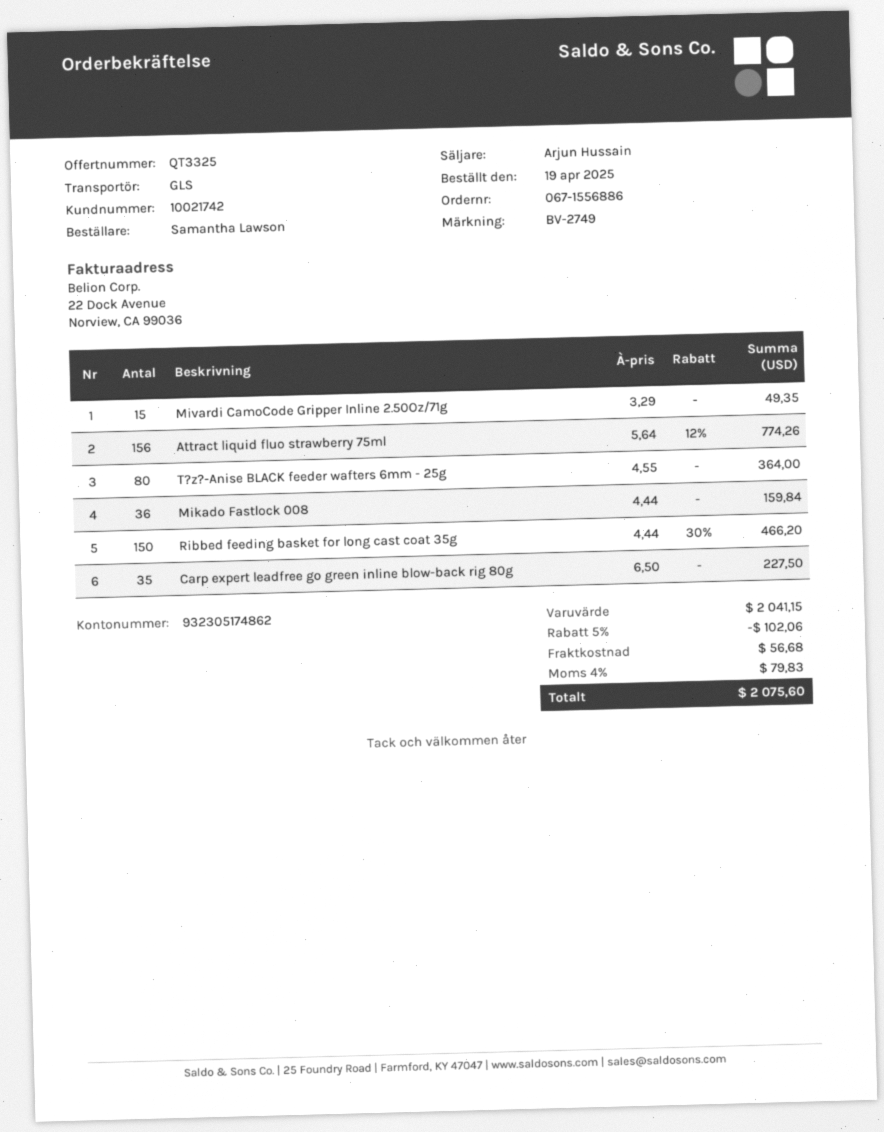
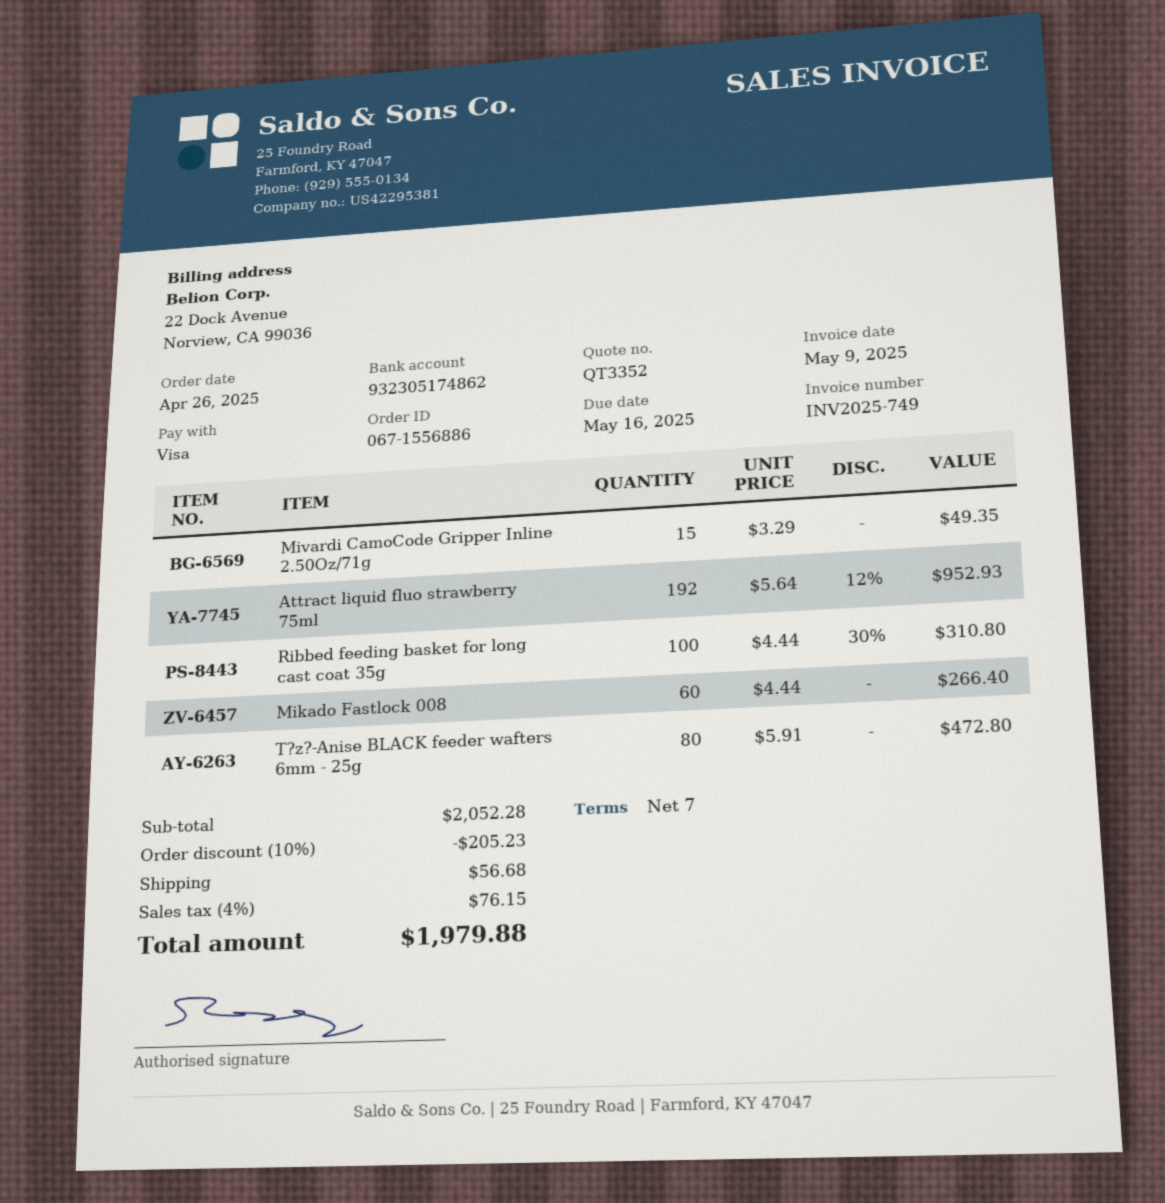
quote number: QT3325 -> QT3352
order date: 2025-04-19 -> 2025-04-26
Attract liquid fluo strawberry 75ml: 156 x 5.64 - 12% = 774.26 -> 192 x 5.64 - 12% = 952.93
T?z?-Anise BLACK feeder wafters 6mm - 25g: 80 x 4.55 = 364.00 -> 80 x 5.91 = 472.80
Mikado Fastlock 008: 36 x 4.44 = 159.84 -> 60 x 4.44 = 266.40
Ribbed feeding basket for long cast coat 35g: 150 x 4.44 - 30% = 466.20 -> 100 x 4.44 - 30% = 310.80
Carp expert leadfree go green inline blow-back rig 80g: 35 x 6.50 = 227.50 -> none
subtotal: 2041.15 -> 2052.28
discount: 5% = 102.06 -> 10% = 205.23
tax: 4% = 79.83 -> 4% = 76.15
total: 2075.60 -> 1979.88

